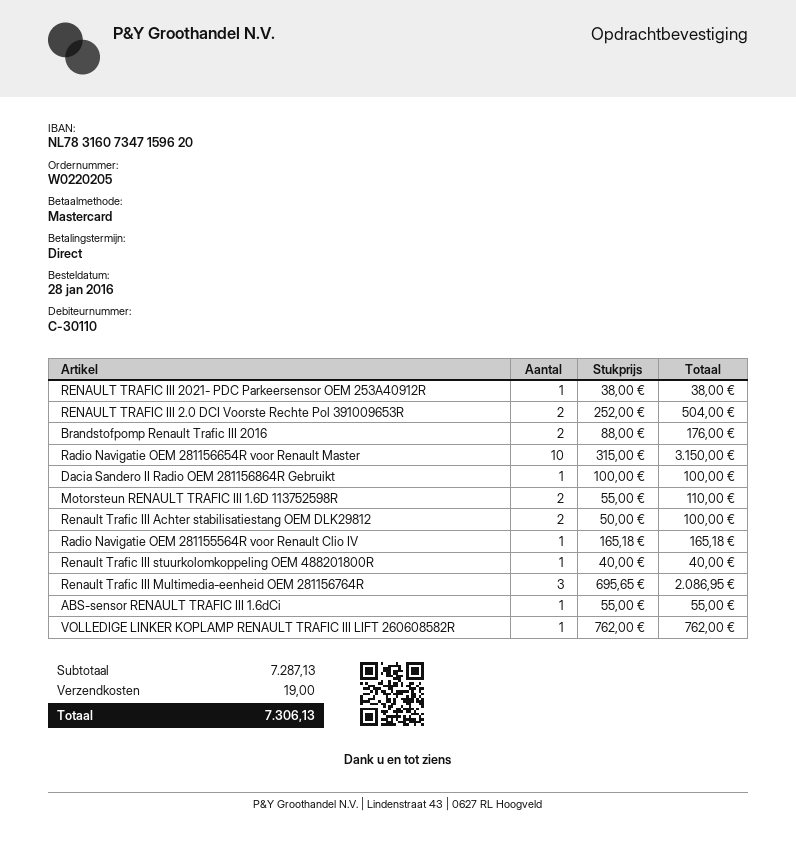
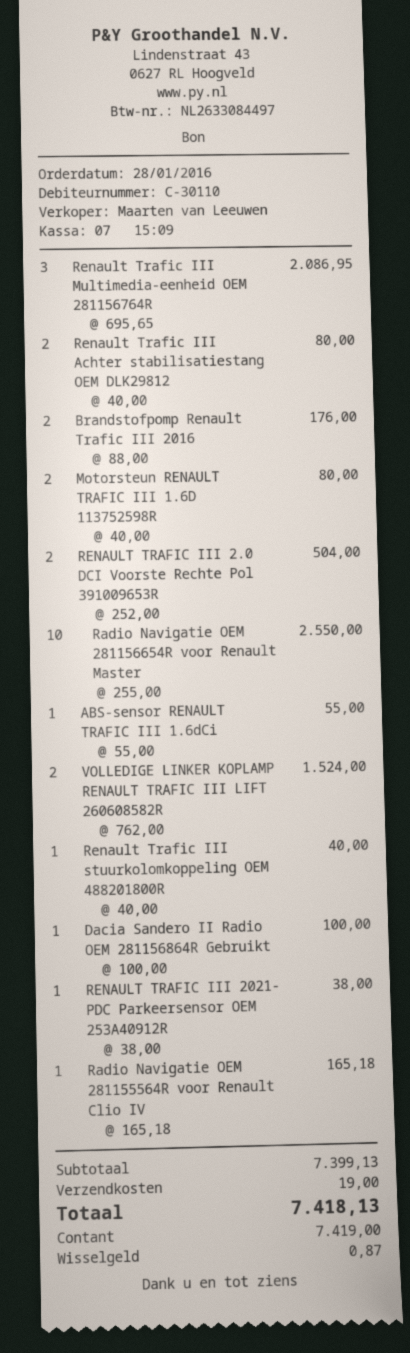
payment method: Mastercard -> cash
Radio Navigatie OEM 281156654R voor Renault Master: 10 x 315.00 = 3150.00 -> 10 x 255.00 = 2550.00
Motorsteun RENAULT TRAFIC III 1.6D 113752598R: 2 x 55.00 = 110.00 -> 2 x 40.00 = 80.00
Renault Trafic III Achter stabilisatiestang OEM DLK29812: 2 x 50.00 = 100.00 -> 2 x 40.00 = 80.00
VOLLEDIGE LINKER KOPLAMP RENAULT TRAFIC III LIFT 260608582R: 1 x 762.00 = 762.00 -> 2 x 762.00 = 1524.00
subtotal: 7287.13 -> 7399.13
total: 7306.13 -> 7418.13

